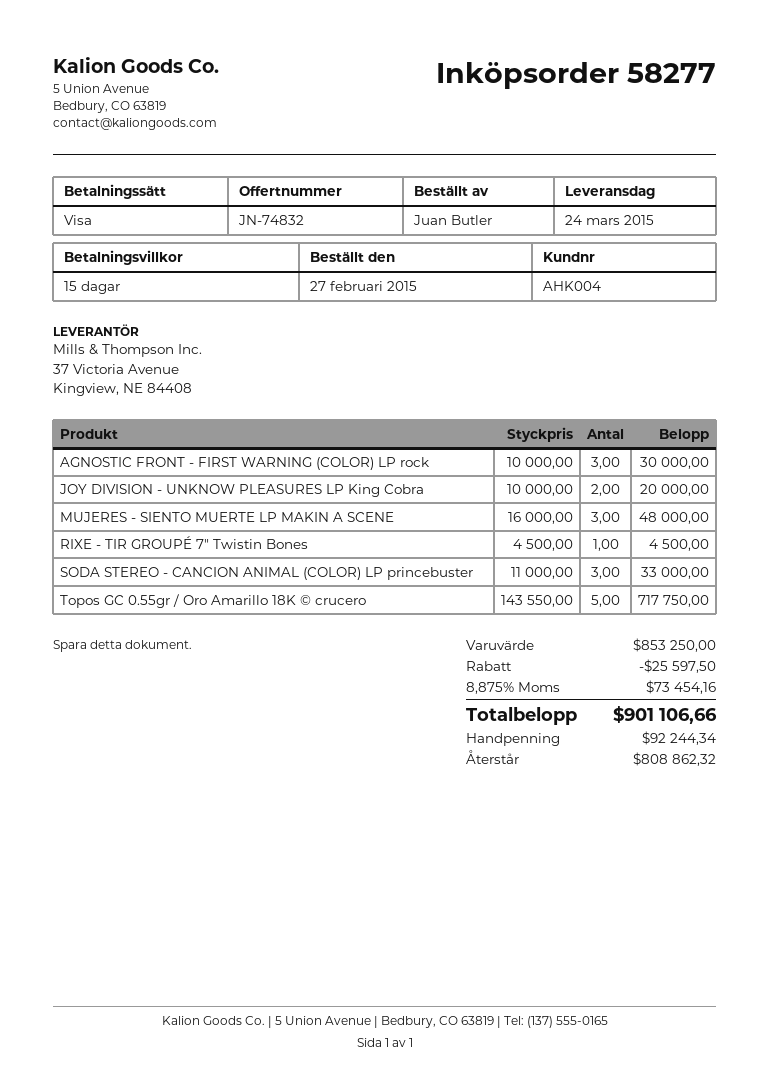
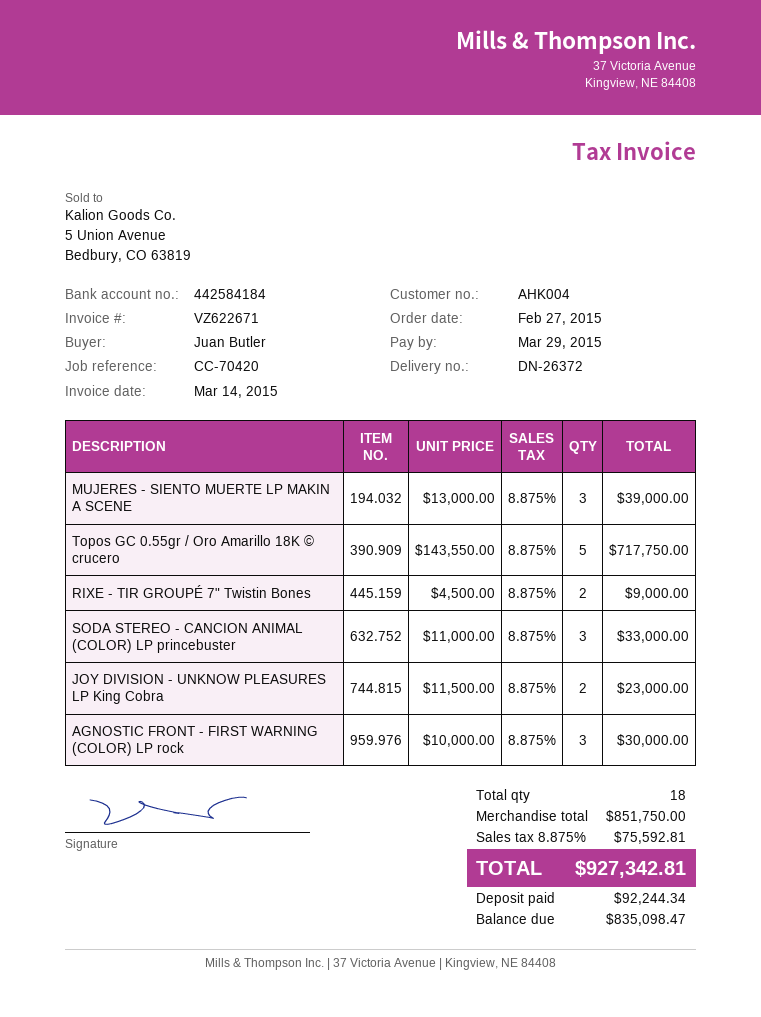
JOY DIVISION - UNKNOW PLEASURES LP King Cobra: 2 x 10000.00 = 20000.00 -> 2 x 11500.00 = 23000.00
MUJERES - SIENTO MUERTE LP MAKIN A SCENE: 3 x 16000.00 = 48000.00 -> 3 x 13000.00 = 39000.00
RIXE - TIR GROUPÉ 7" Twistin Bones: 1 x 4500.00 = 4500.00 -> 2 x 4500.00 = 9000.00
subtotal: 853250.00 -> 851750.00
discount: 25597.50 -> none
tax: 8.875% = 73454.16 -> 8.875% = 75592.81
total: 901106.66 -> 927342.81
balance: 808862.32 -> 835098.47

